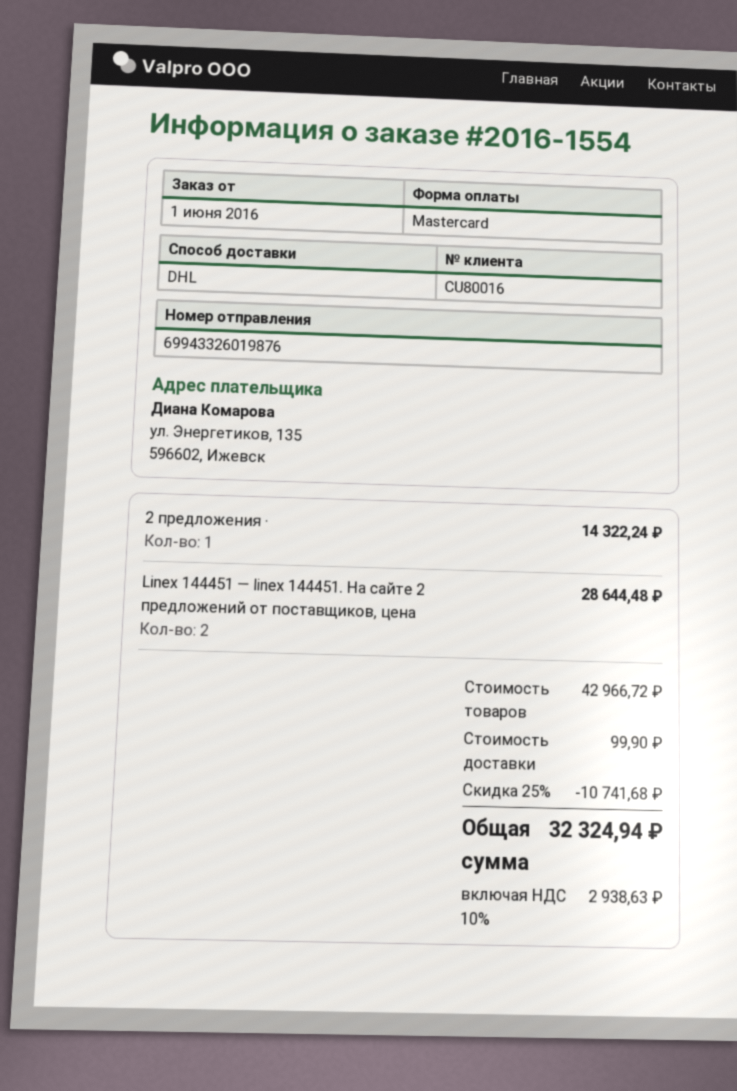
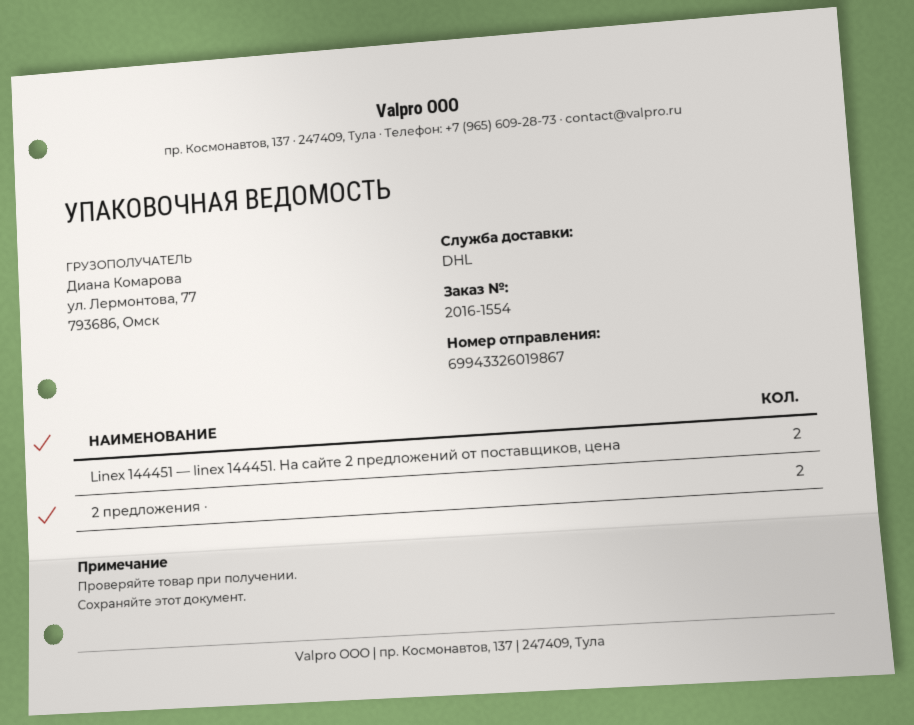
tracking number: 69943326019876 -> 69943326019867
2 предложения ·: 1 -> 2

